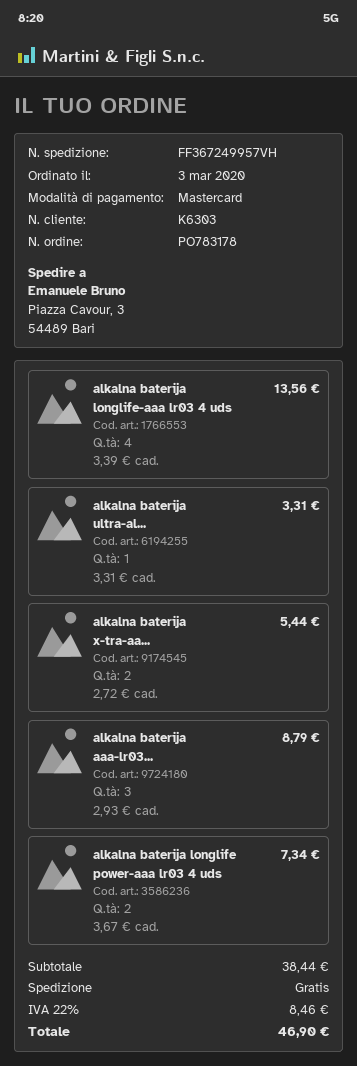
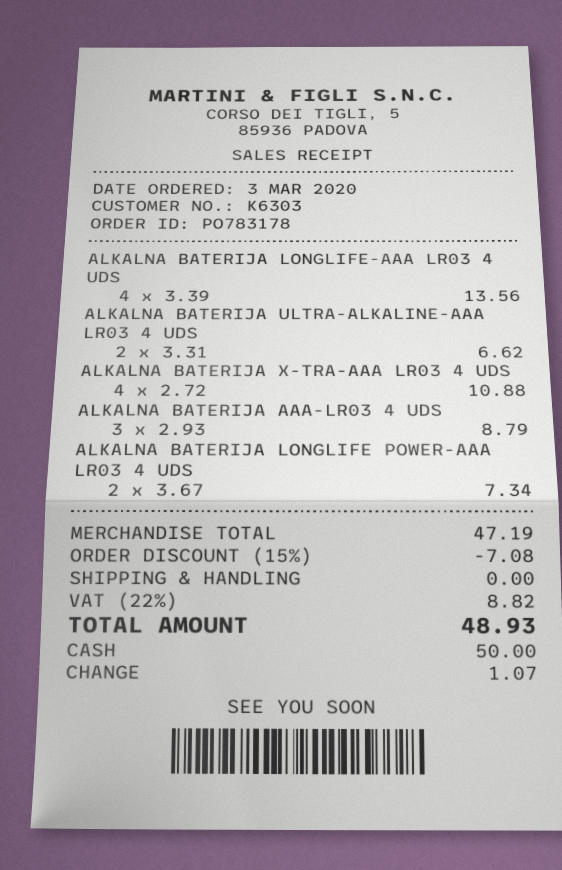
payment method: Mastercard -> cash
alkalna baterija ultra-al...: 1 x 3.31 = 3.31 -> 2 x 3.31 = 6.62
alkalna baterija x-tra-aa...: 2 x 2.72 = 5.44 -> 4 x 2.72 = 10.88
subtotal: 38.44 -> 47.19
discount: none -> 15% = 7.08
tax: 22% = 8.46 -> 22% = 8.82
total: 46.90 -> 48.93

